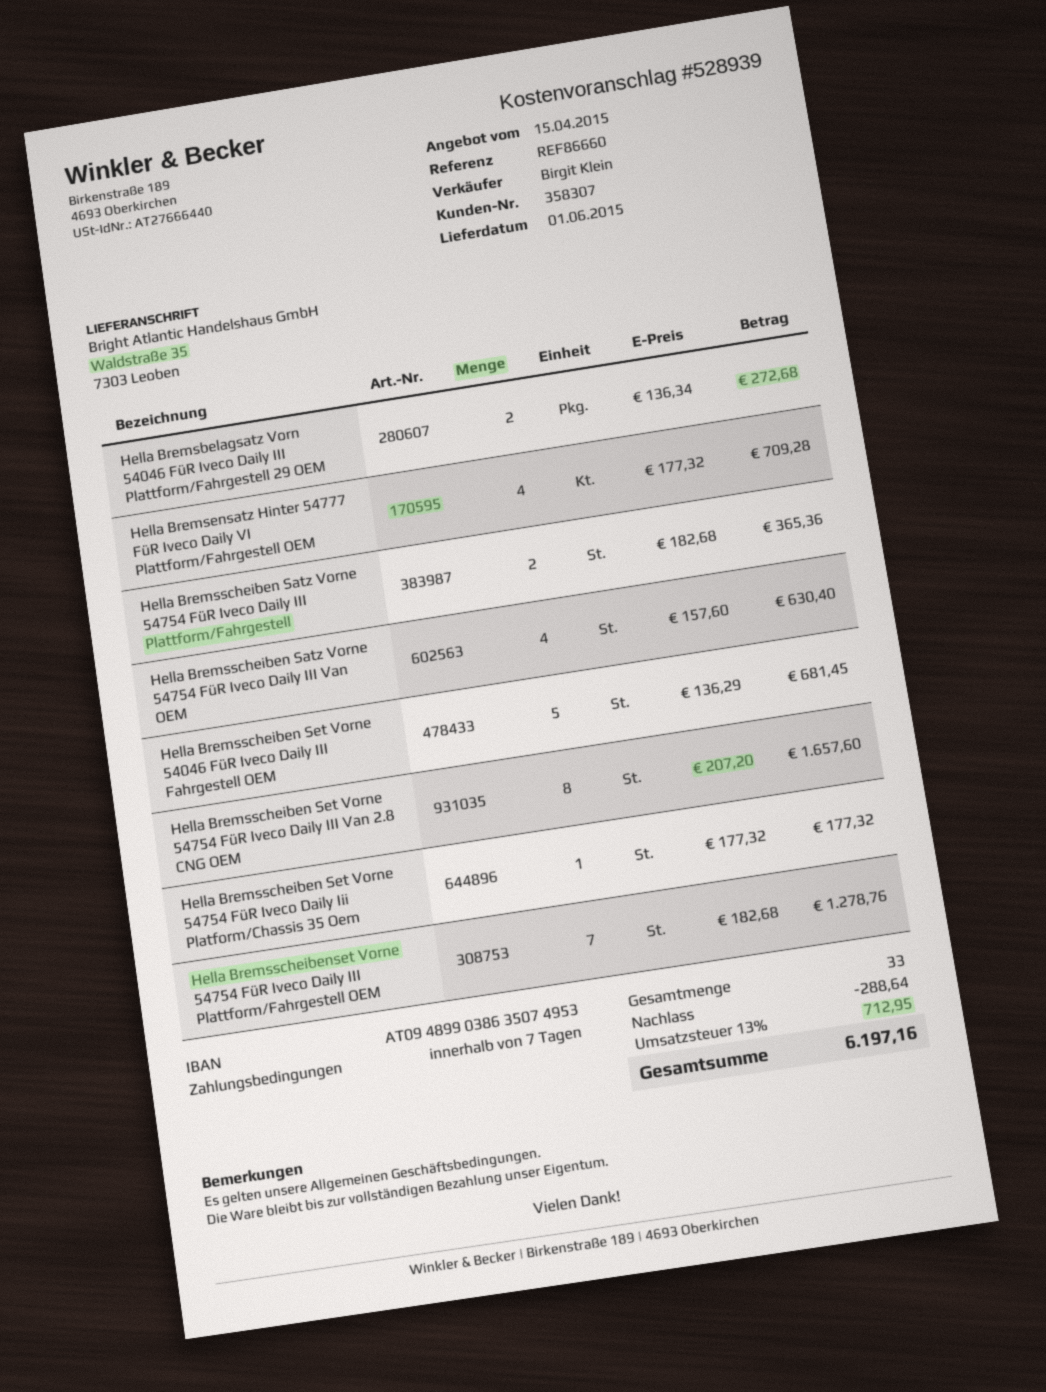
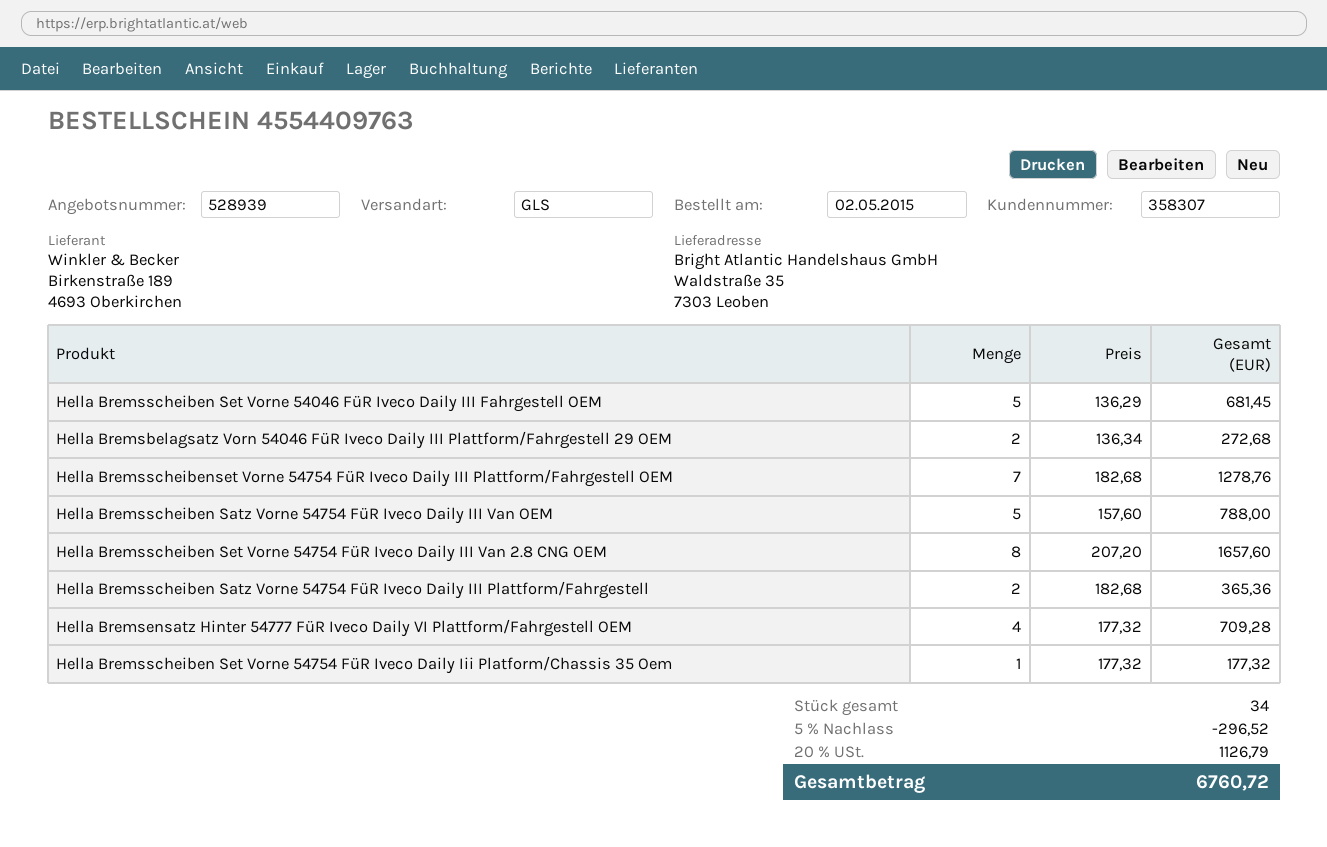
Hella Bremsscheiben Satz Vorne 54754 FüR Iveco Daily III Van OEM: 4 x 157.60 = 630.40 -> 5 x 157.60 = 788.00
total quantity: 33 -> 34
discount: 288.64 -> 296.52
tax: 13% = 712.95 -> 20% = 1126.79
total: 6197.16 -> 6760.72

